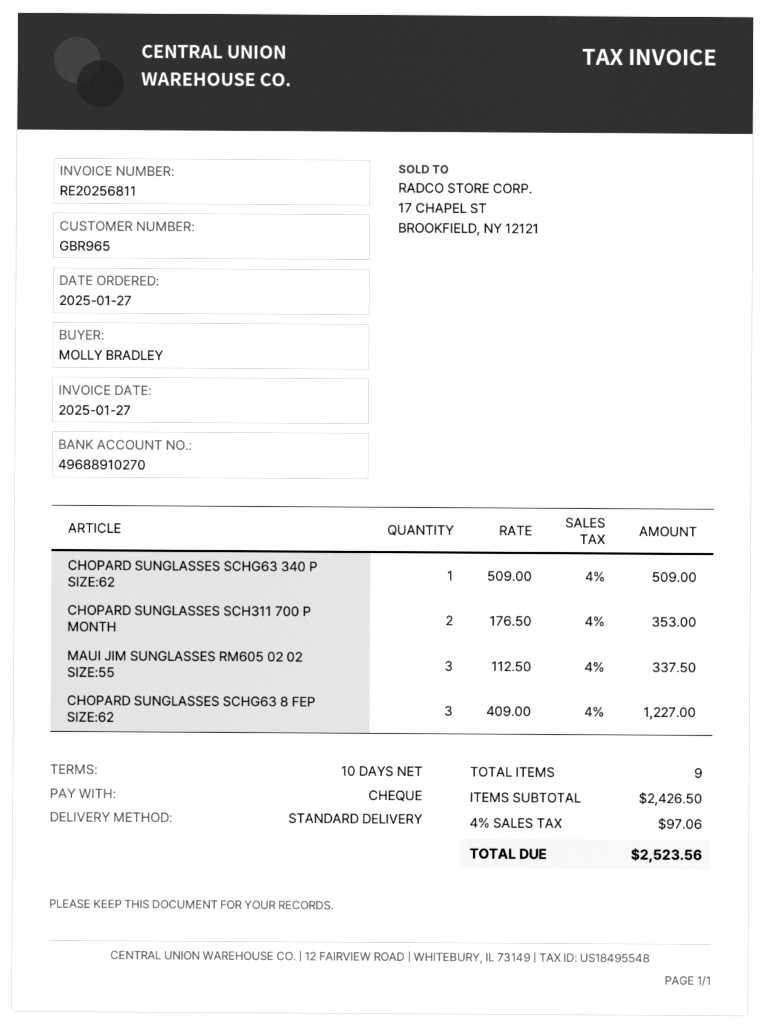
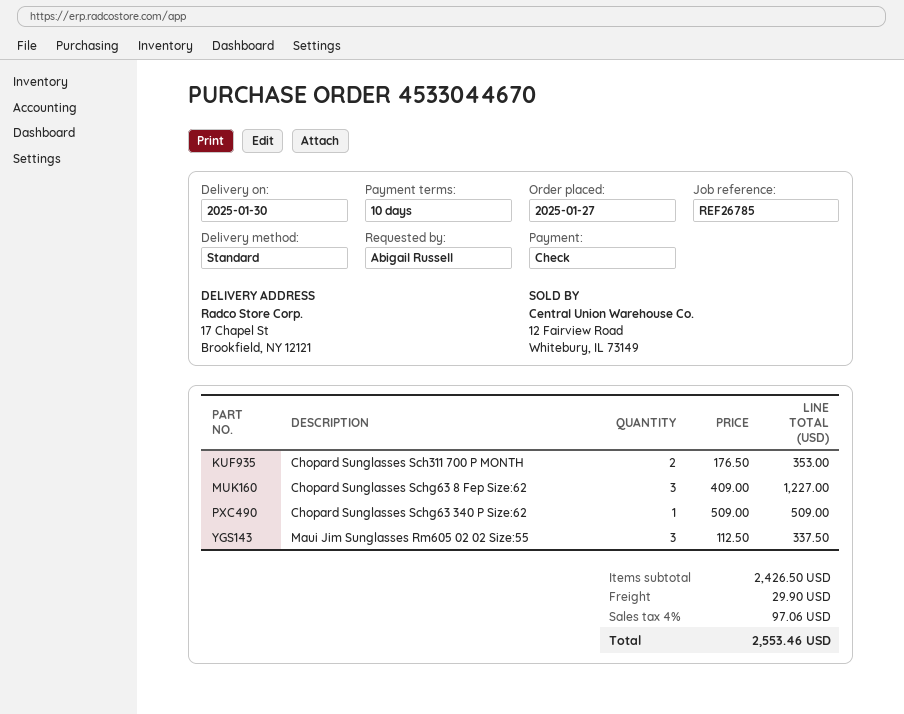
ordered by: MOLLY BRADLEY -> Abigail Russell
shipping: none -> 29.90
total: 2523.56 -> 2553.46

